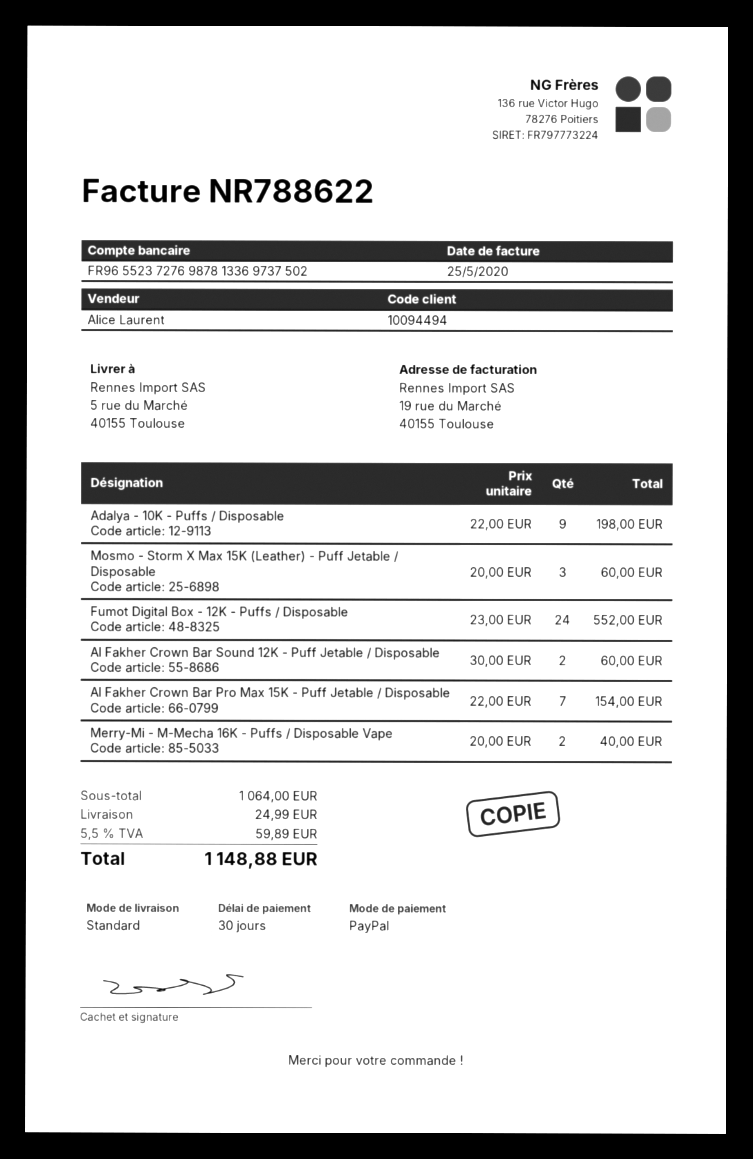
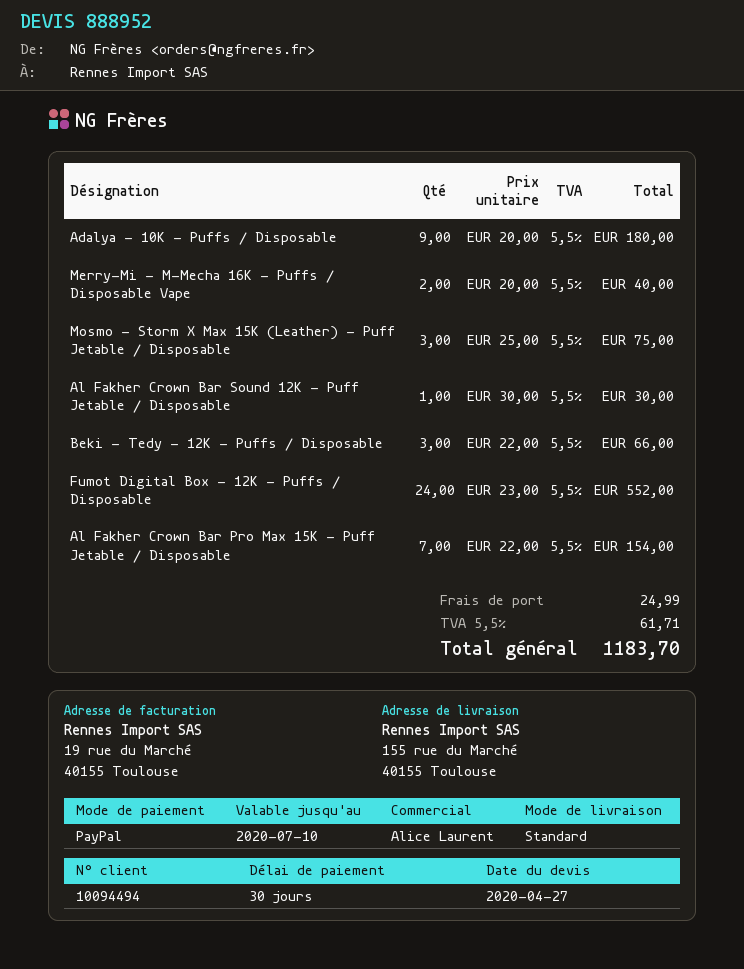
ship to: 5 rue du Marché, 40155 Toulouse -> 155 rue du Marché, 40155 Toulouse
Adalya - 10K - Puffs / Disposable: 9 x 22.00 = 198.00 -> 9 x 20.00 = 180.00
Mosmo - Storm X Max 15K (Leather) - Puff Jetable / Disposable: 3 x 20.00 = 60.00 -> 3 x 25.00 = 75.00
Al Fakher Crown Bar Sound 12K - Puff Jetable / Disposable: 2 x 30.00 = 60.00 -> 1 x 30.00 = 30.00
Beki - Tedy - 12K - Puffs / Disposable: none -> 3 x 22.00 = 66.00
tax: 5.5% = 59.89 -> 5.5% = 61.71
total: 1148.88 -> 1183.70

